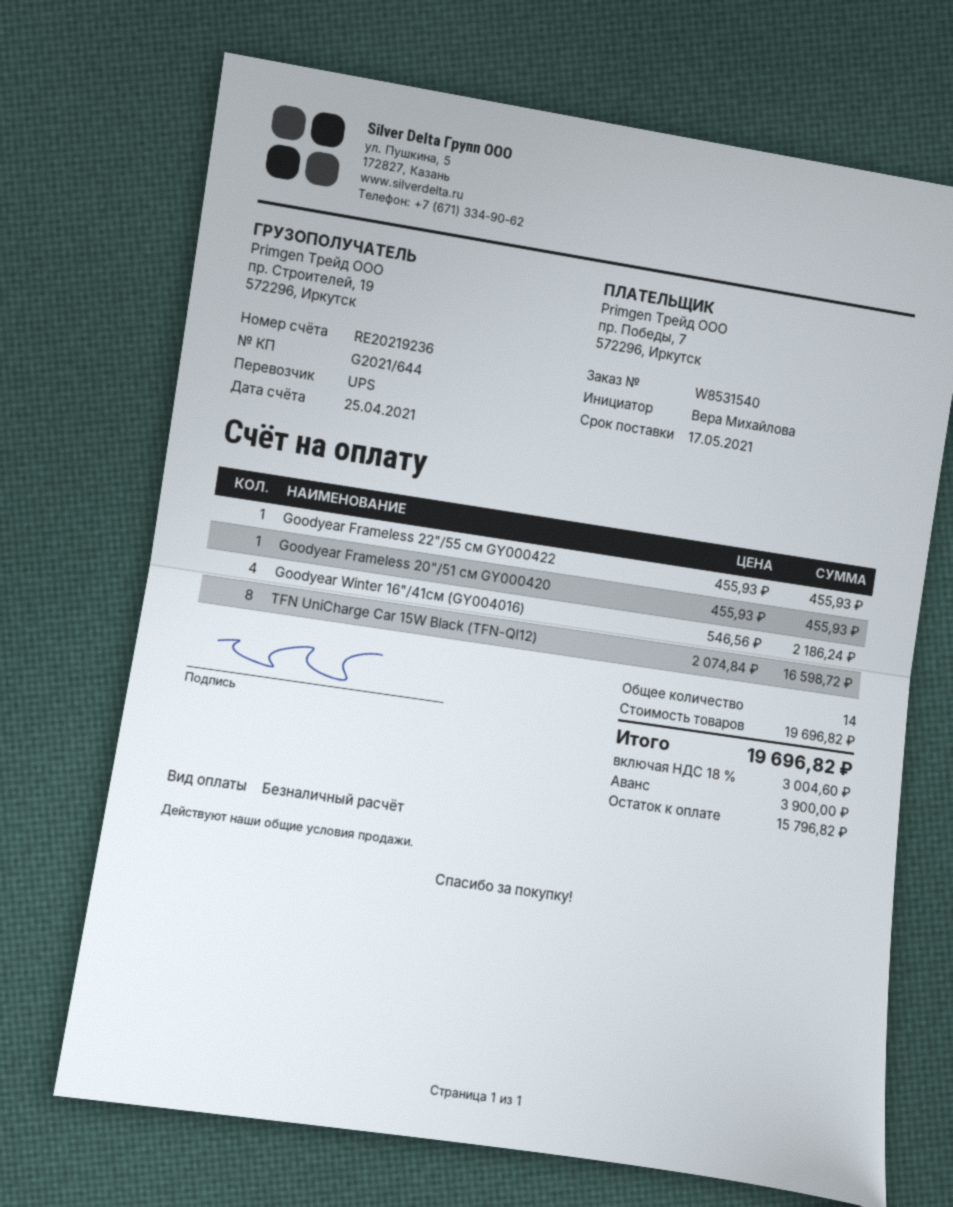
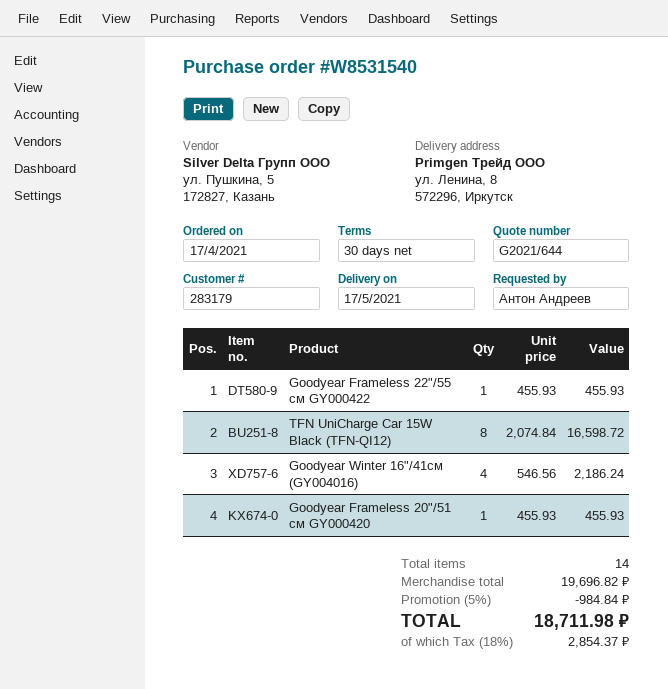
ordered by: Вера Михайлова -> Антон Андреев
ship to: пр. Строителей, 19, 572296, Иркутск -> ул. Ленина, 8, 572296, Иркутск
discount: none -> 5% = 984.84
tax: 18% = 3004.60 -> 18% = 2854.37
total: 19696.82 -> 18711.98

